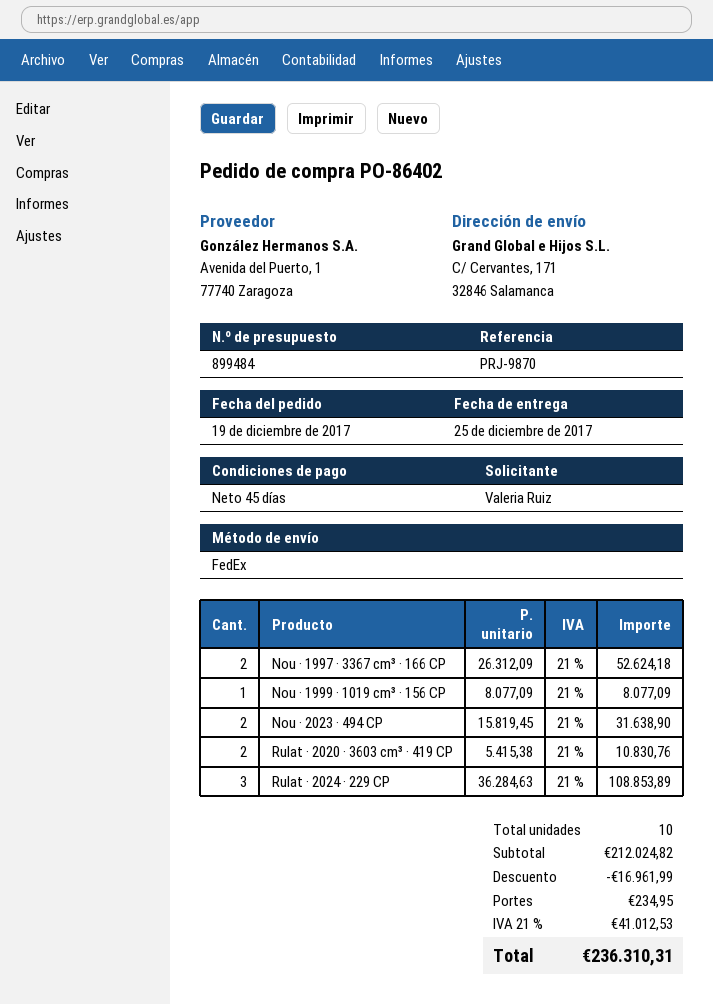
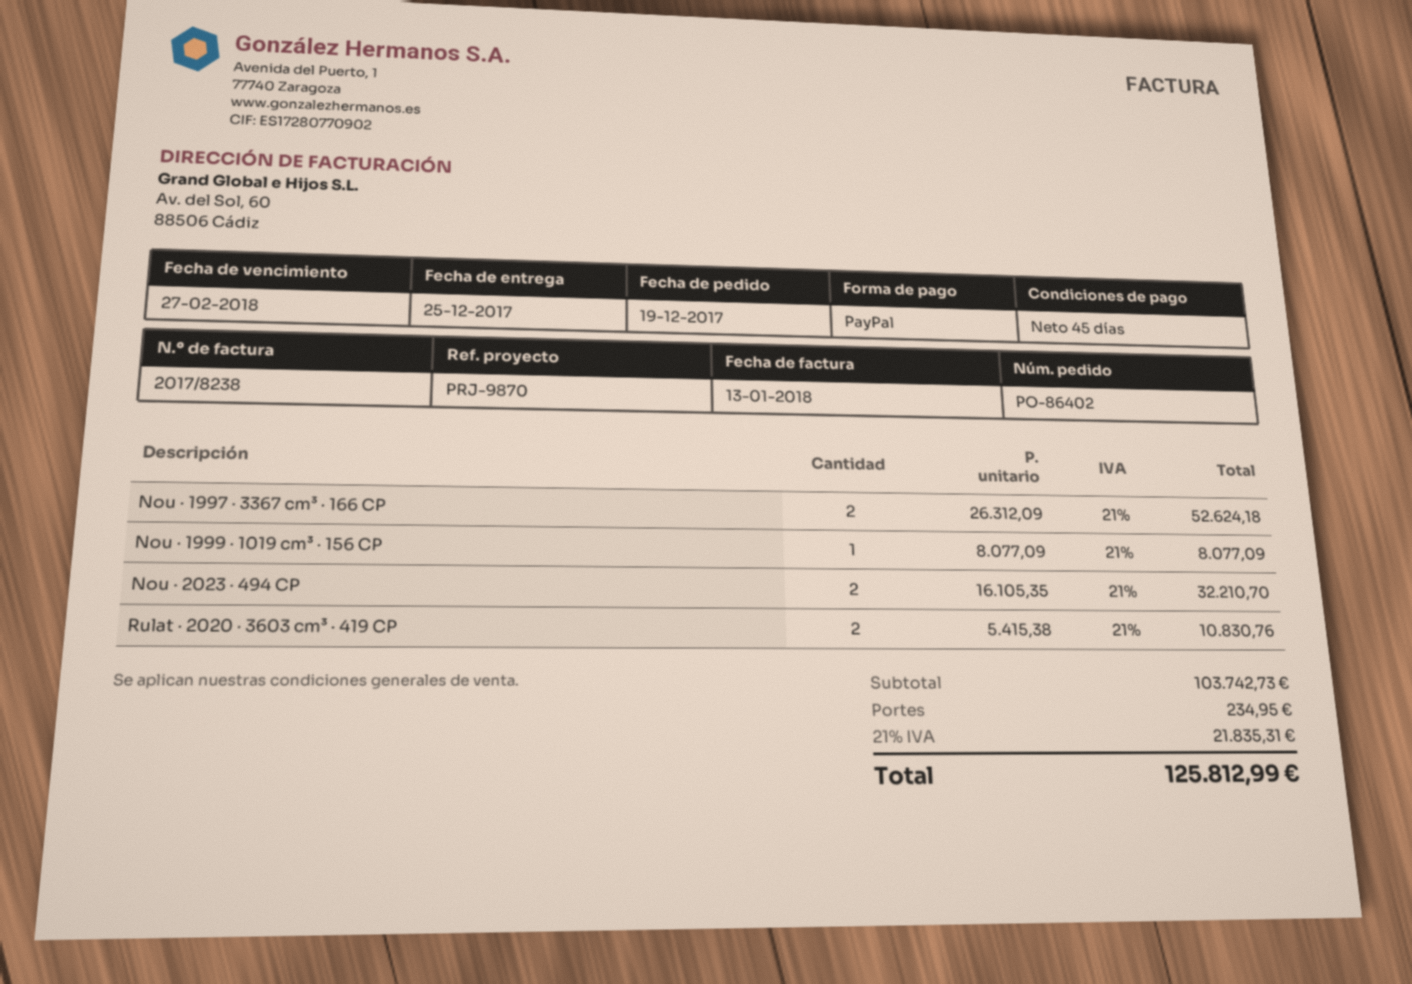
Nou · 2023 · 494 CP: 2 x 15819.45 = 31638.90 -> 2 x 16105.35 = 32210.70
Rulat · 2024 · 229 CP: 3 x 36284.63 = 108853.89 -> none
subtotal: 212024.82 -> 103742.73
discount: 16961.99 -> none
tax: 21% = 41012.53 -> 21% = 21835.31
total: 236310.31 -> 125812.99

